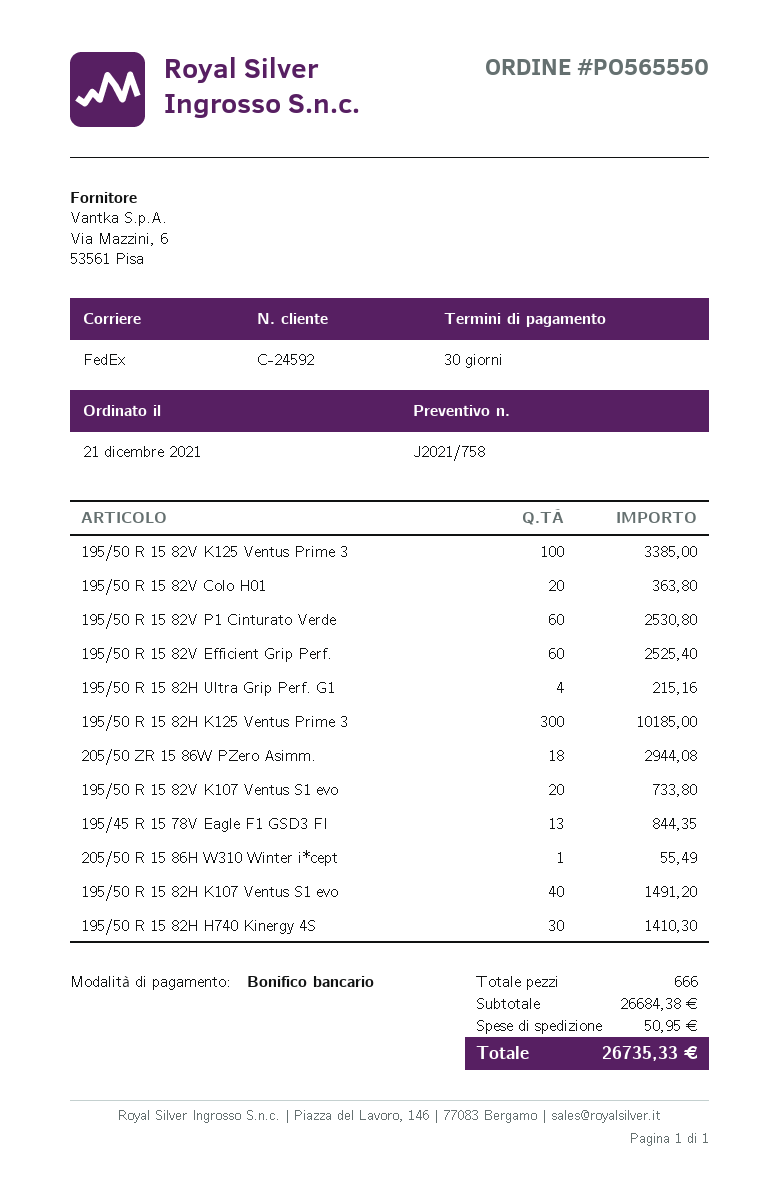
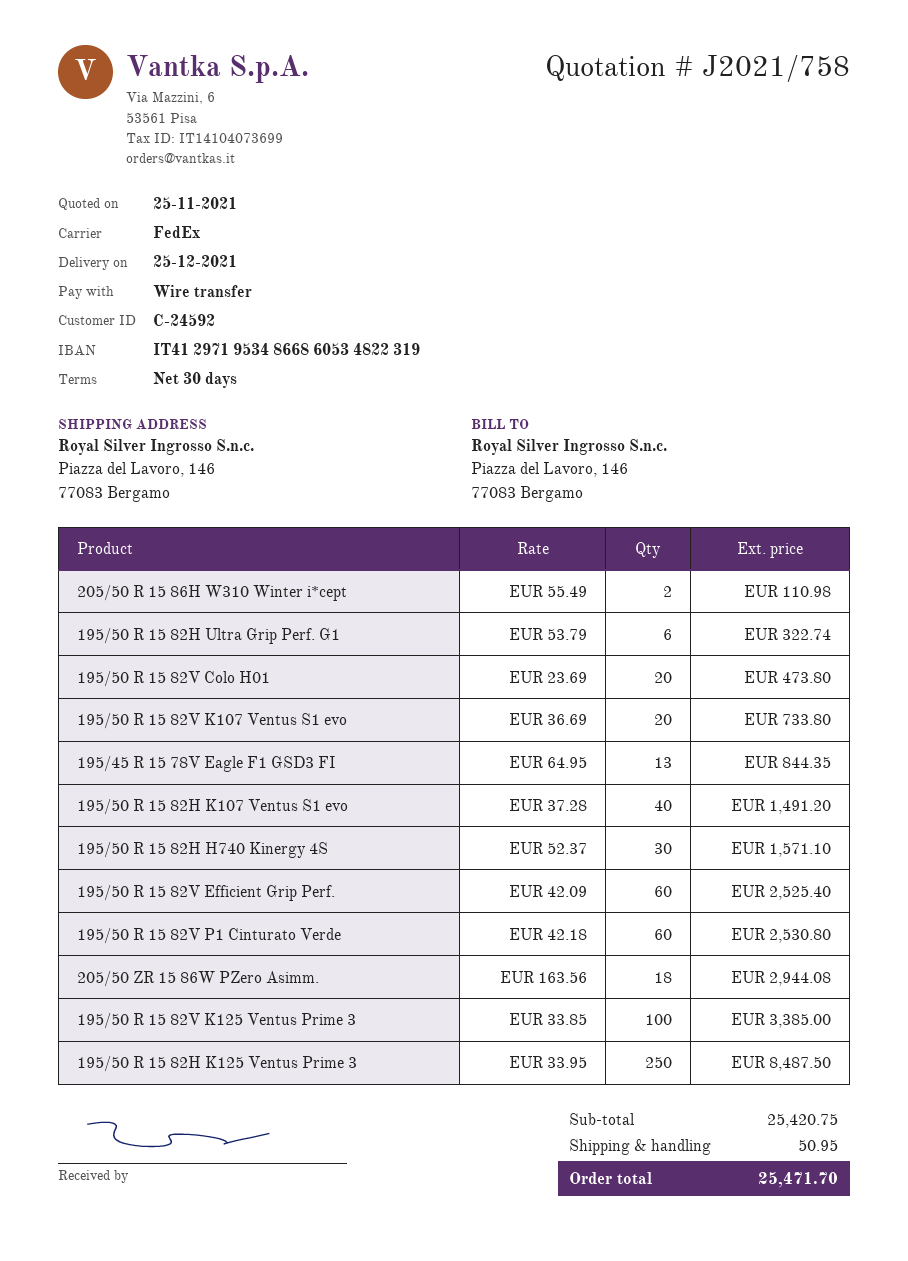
195/50 R 15 82V Colo H01: 20 for 363.80 -> 20 for 473.80
195/50 R 15 82H Ultra Grip Perf. G1: 4 for 215.16 -> 6 for 322.74
195/50 R 15 82H K125 Ventus Prime 3: 300 for 10185.00 -> 250 for 8487.50
205/50 R 15 86H W310 Winter i*cept: 1 for 55.49 -> 2 for 110.98
195/50 R 15 82H H740 Kinergy 4S: 30 for 1410.30 -> 30 for 1571.10
subtotal: 26684.38 -> 25420.75
total: 26735.33 -> 25471.70

